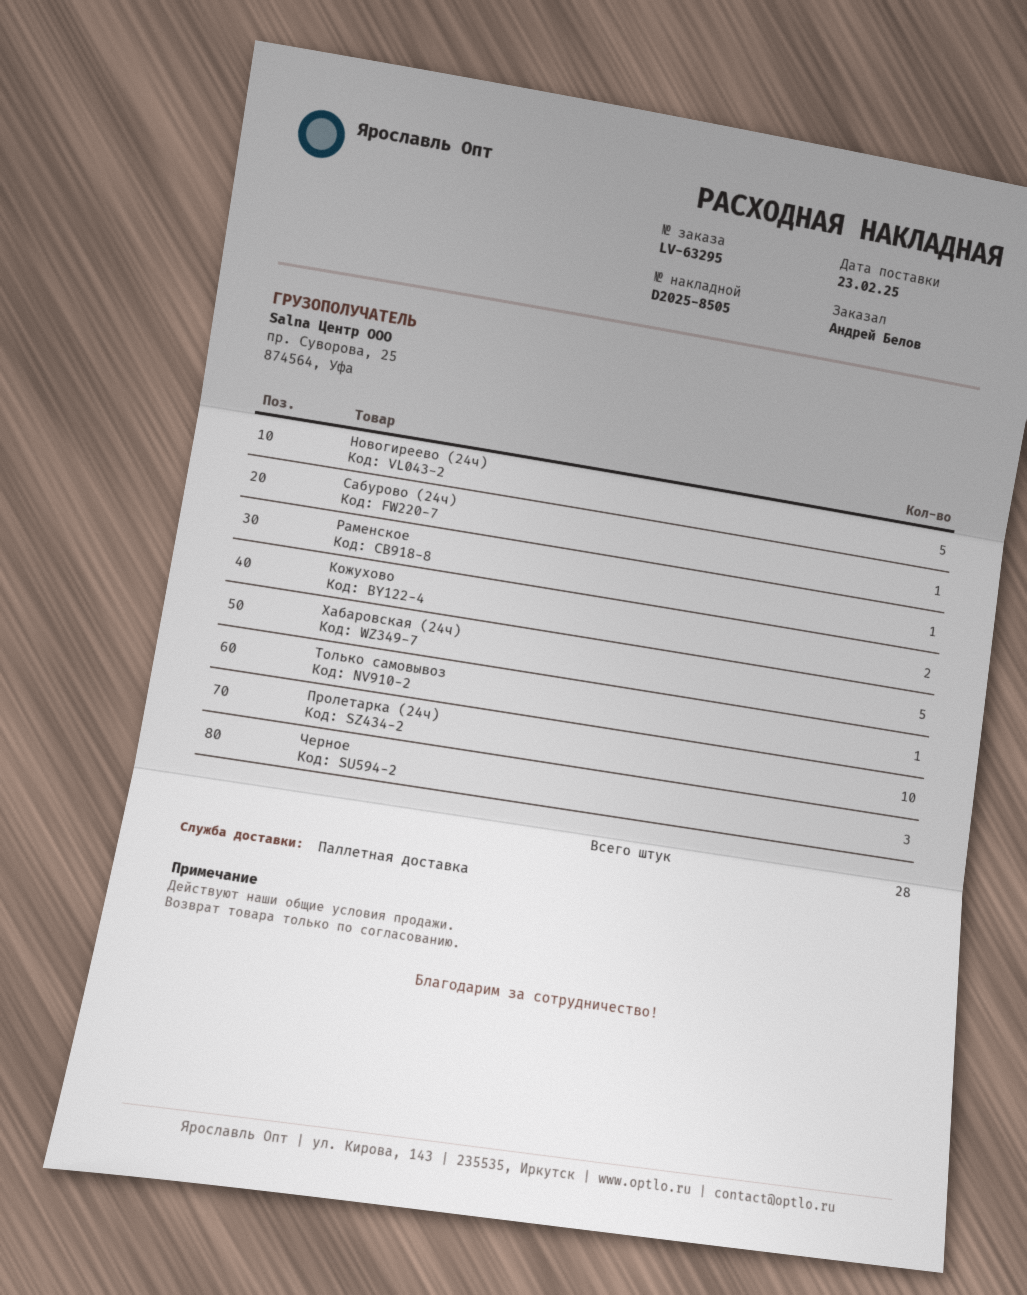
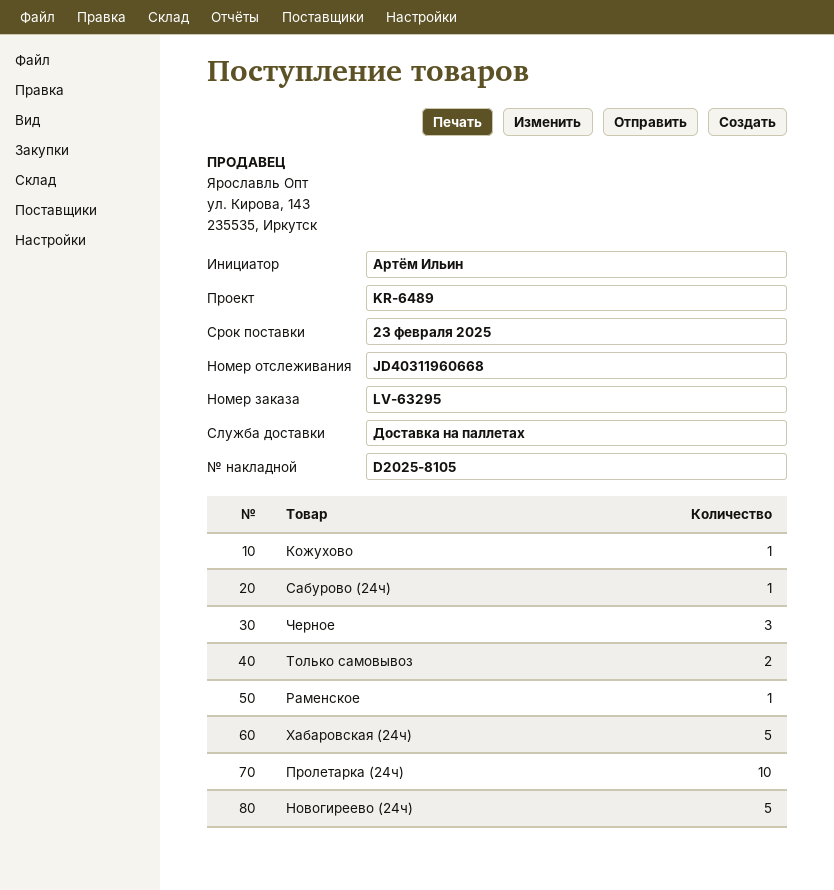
delivery note number: D2025-8505 -> D2025-8105
ordered by: Андрей Белов -> Артём Ильин
Кожухово: 2 -> 1
Только самовывоз: 1 -> 2

